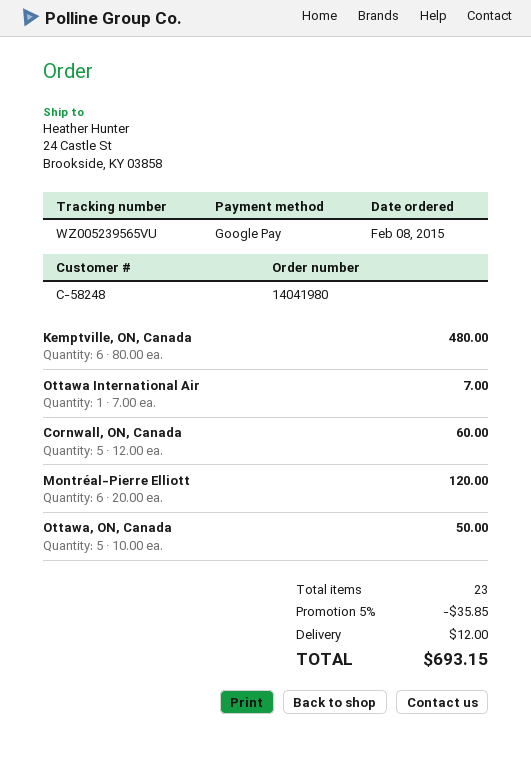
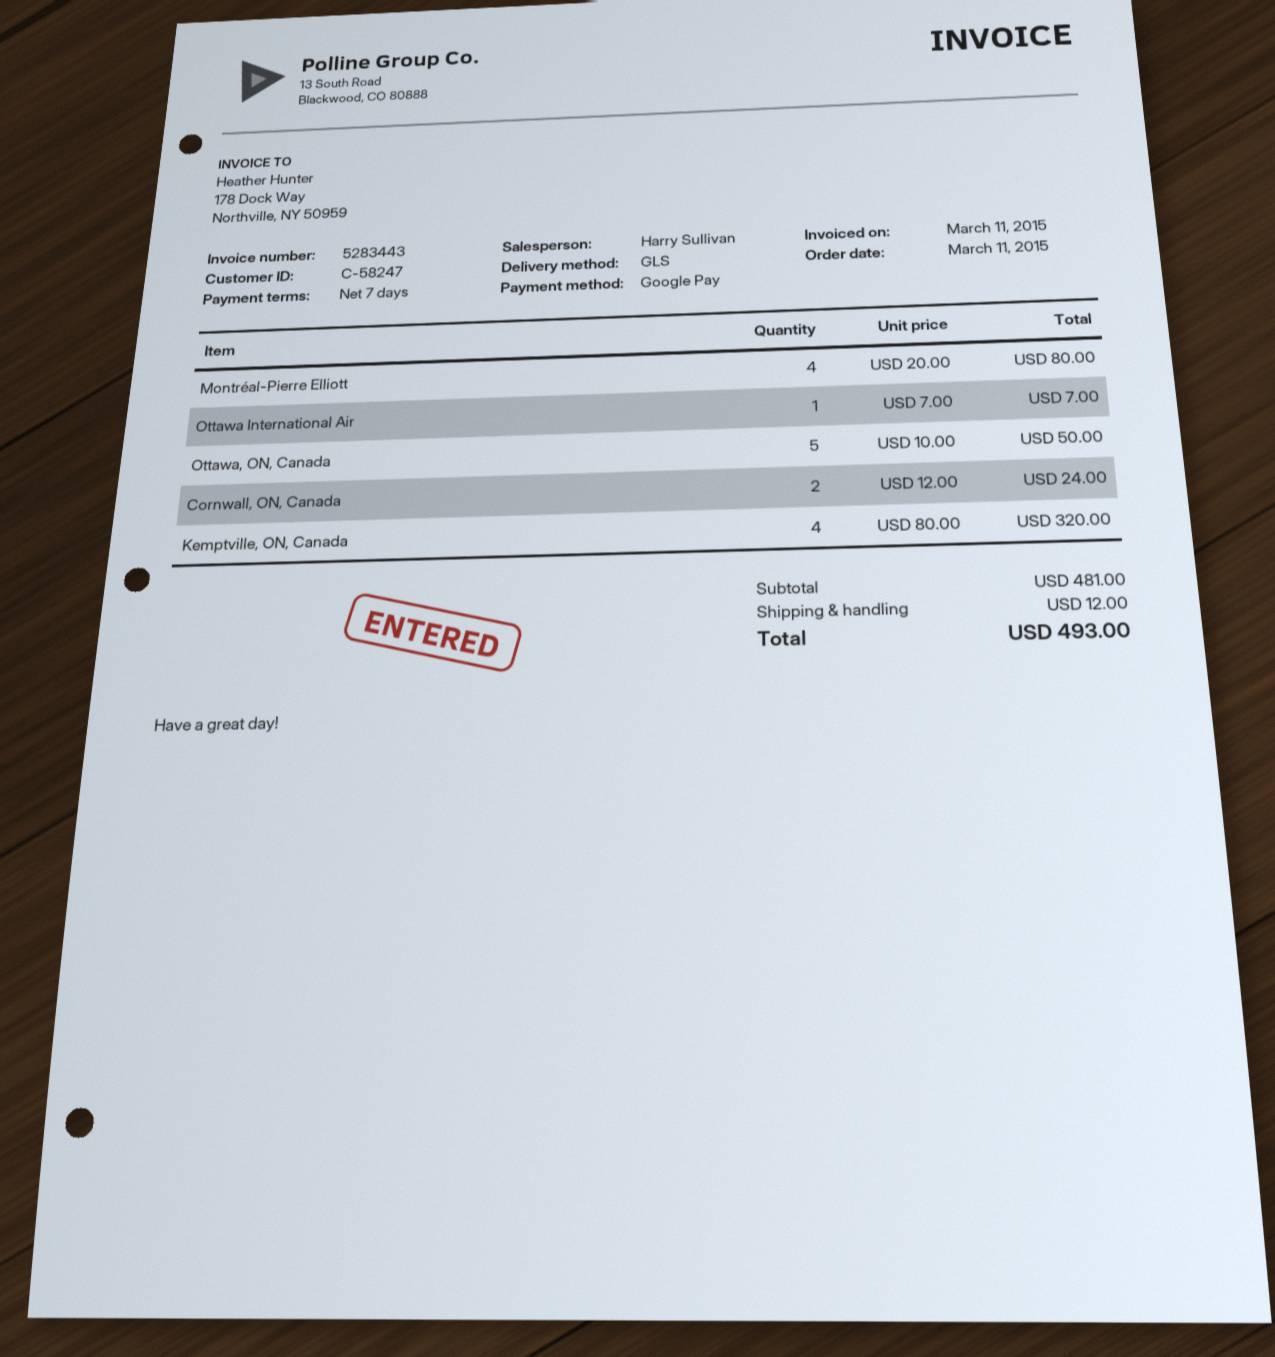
order date: 2015-02-08 -> 2015-03-11
customer number: C-58248 -> C-58247
Kemptville, ON, Canada: 6 x 80.00 = 480.00 -> 4 x 80.00 = 320.00
Cornwall, ON, Canada: 5 x 12.00 = 60.00 -> 2 x 12.00 = 24.00
Montréal-Pierre Elliott: 6 x 20.00 = 120.00 -> 4 x 20.00 = 80.00
discount: 5% = 35.85 -> none
total: 693.15 -> 493.00

